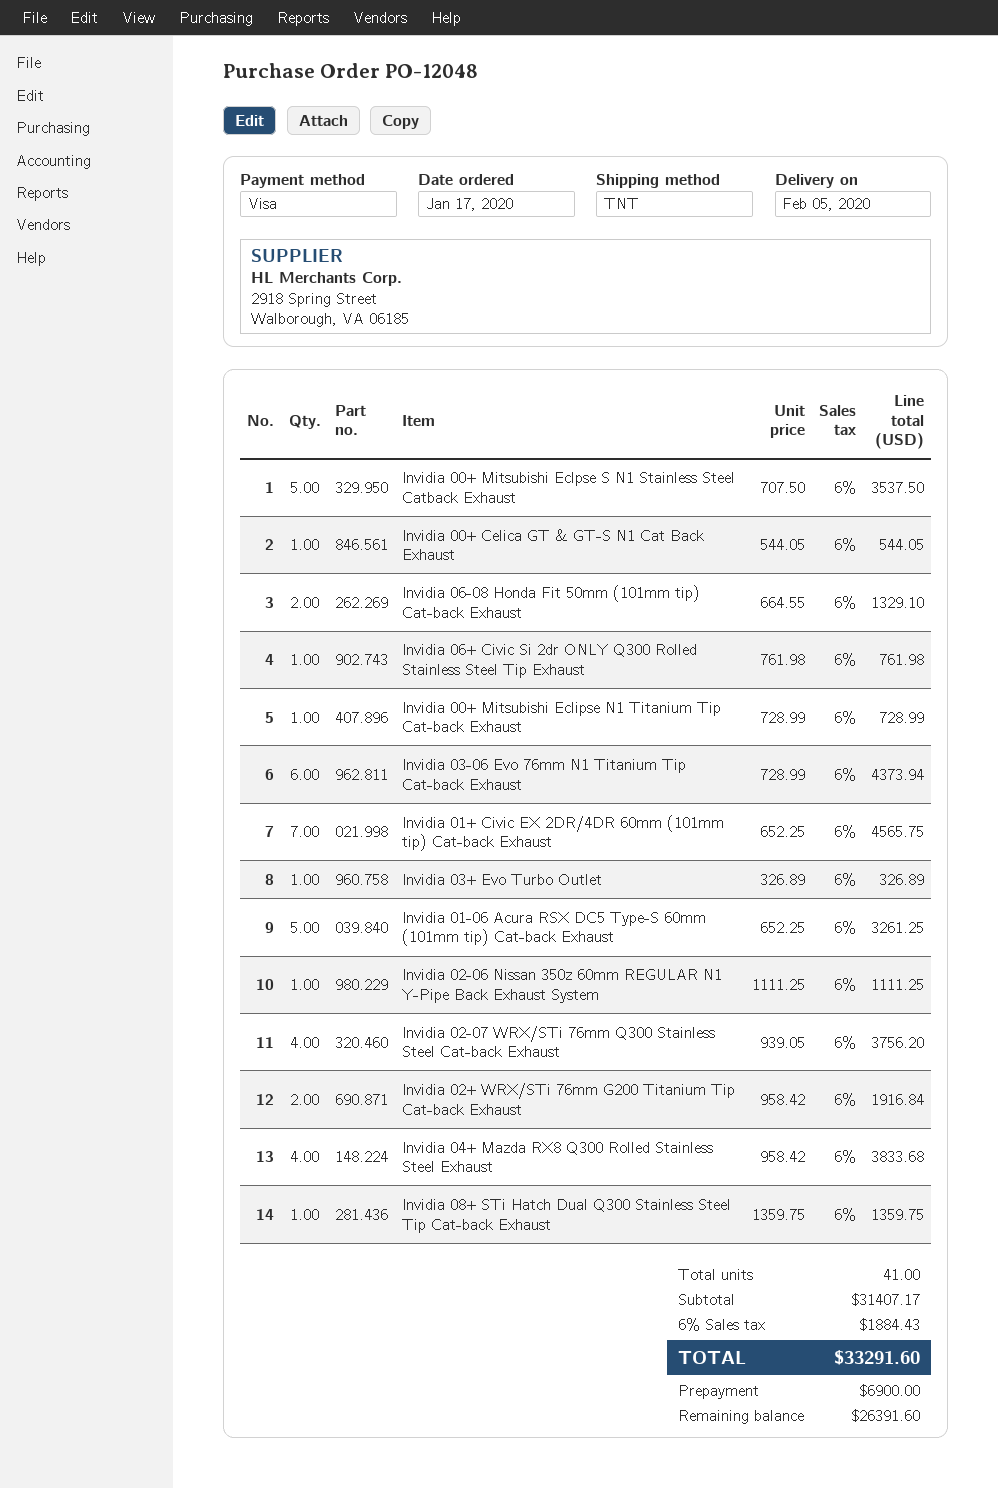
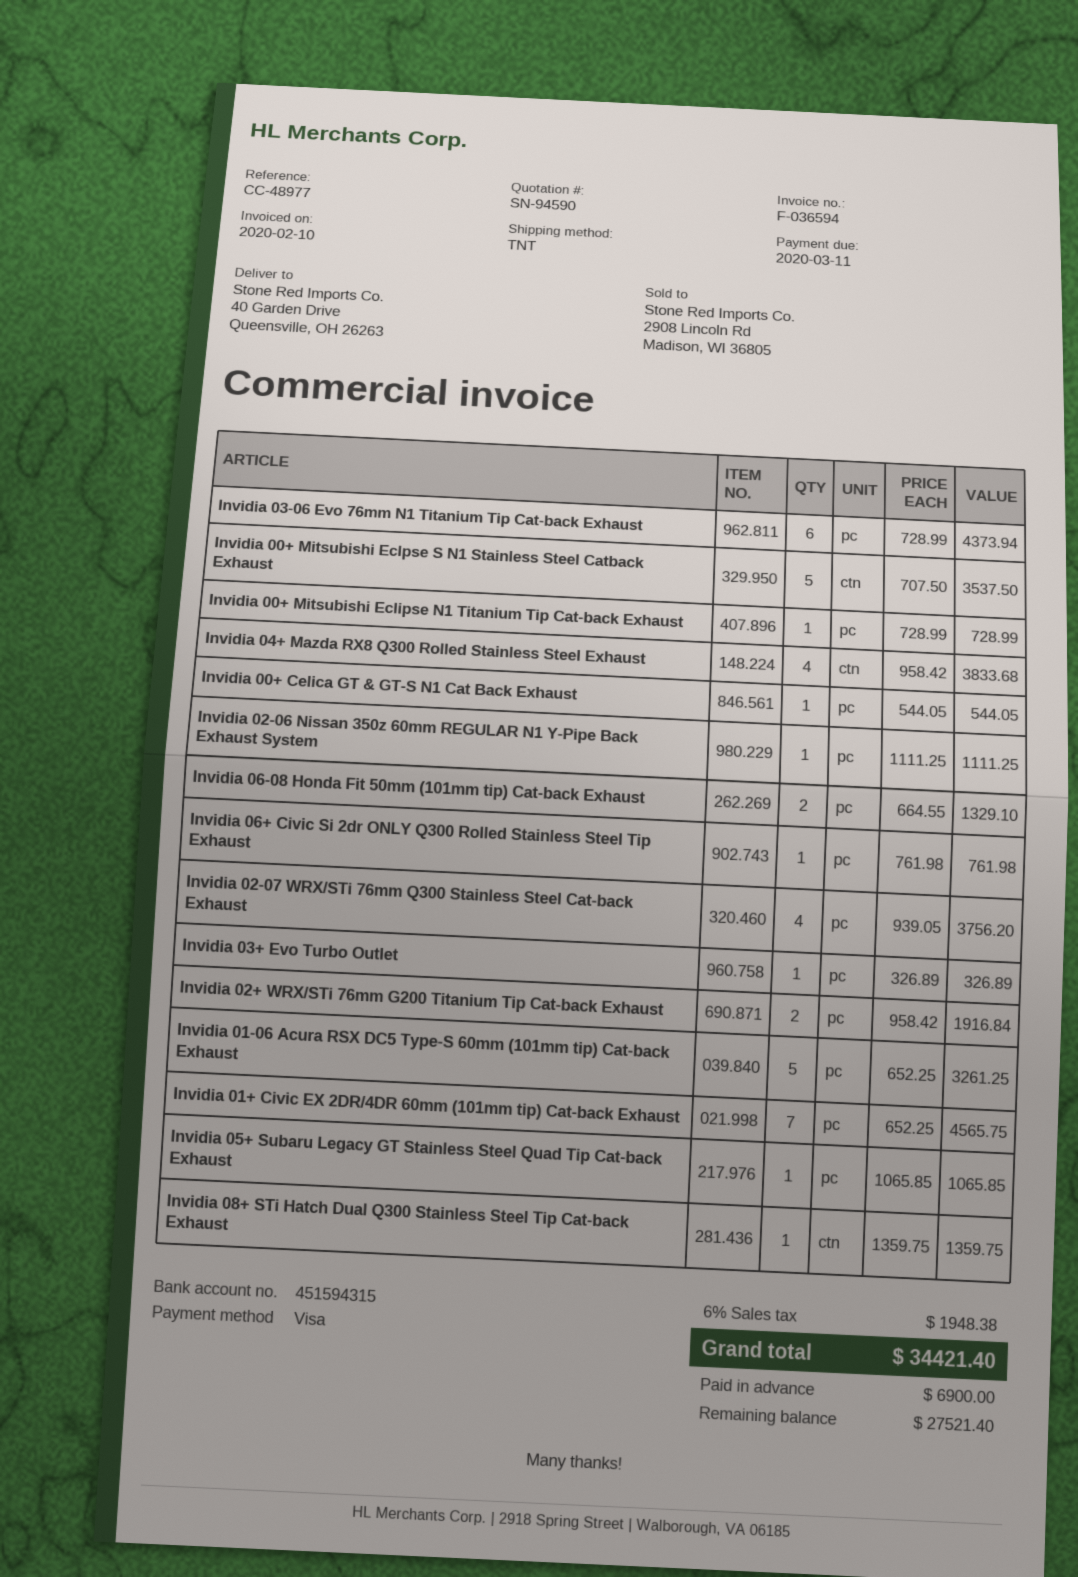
Invidia 05+ Subaru Legacy GT Stainless Steel Quad Tip Cat-back Exhaust: none -> 1 x 1065.85 = 1065.85
tax: 6% = 1884.43 -> 6% = 1948.38
total: 33291.60 -> 34421.40
balance: 26391.60 -> 27521.40

